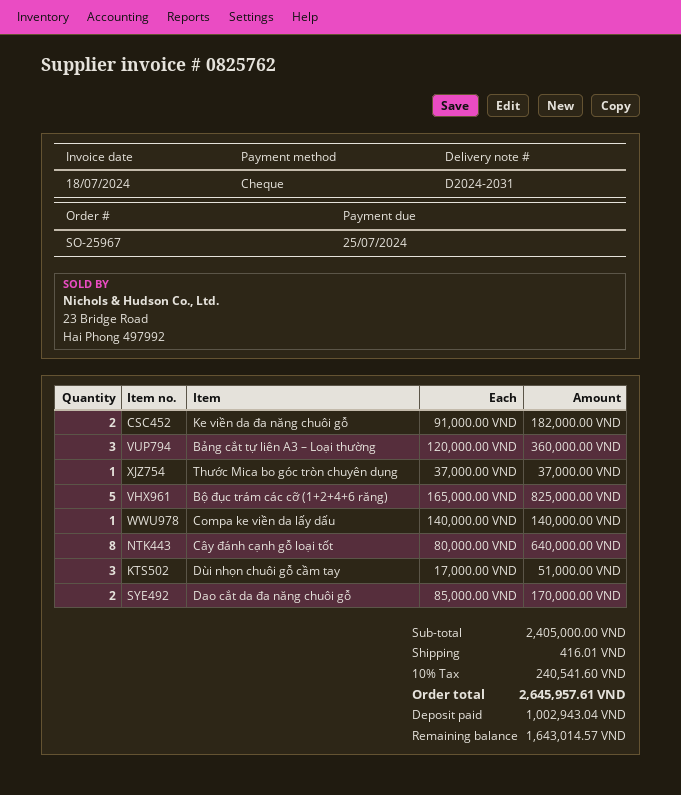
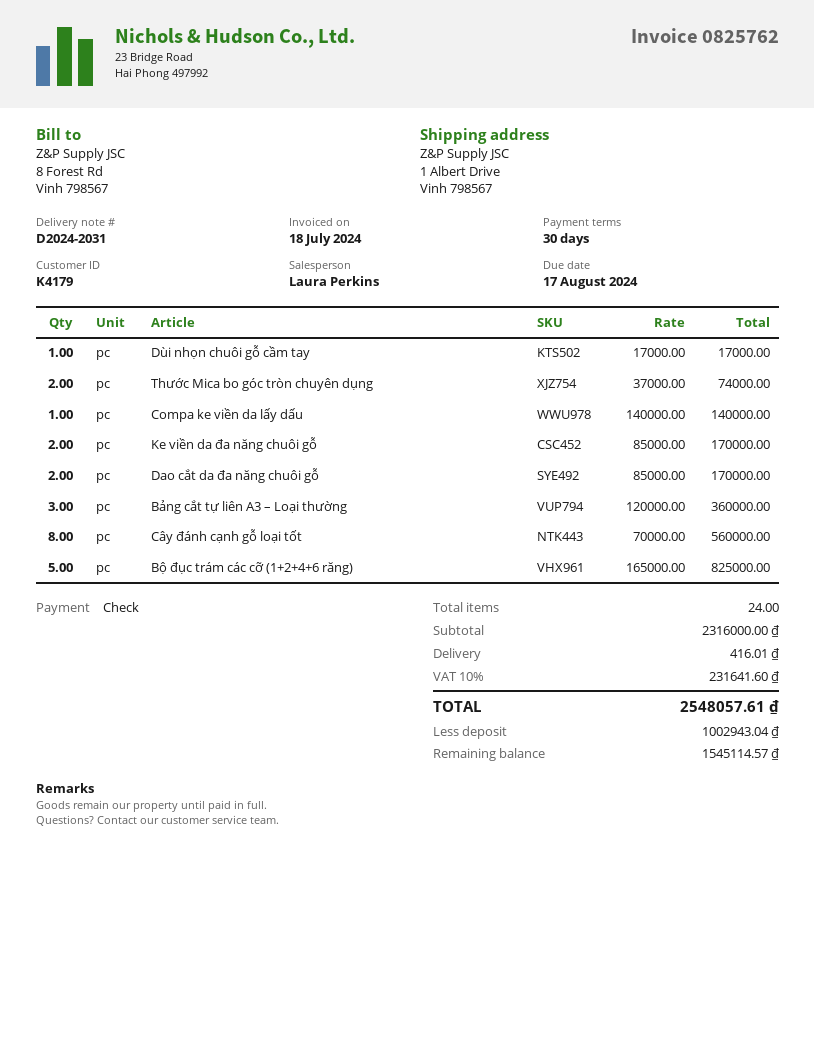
due date: 2024-07-25 -> 2024-08-17
Ke viền da đa năng chuôi gỗ: 2 x 91000.00 = 182000.00 -> 2 x 85000.00 = 170000.00
Thước Mica bo góc tròn chuyên dụng: 1 x 37000.00 = 37000.00 -> 2 x 37000.00 = 74000.00
Cây đánh cạnh gỗ loại tốt: 8 x 80000.00 = 640000.00 -> 8 x 70000.00 = 560000.00
Dùi nhọn chuôi gỗ cầm tay: 3 x 17000.00 = 51000.00 -> 1 x 17000.00 = 17000.00
subtotal: 2405000.00 -> 2316000.00
tax: 10% = 240541.60 -> 10% = 231641.60
total: 2645957.61 -> 2548057.61
balance: 1643014.57 -> 1545114.57

